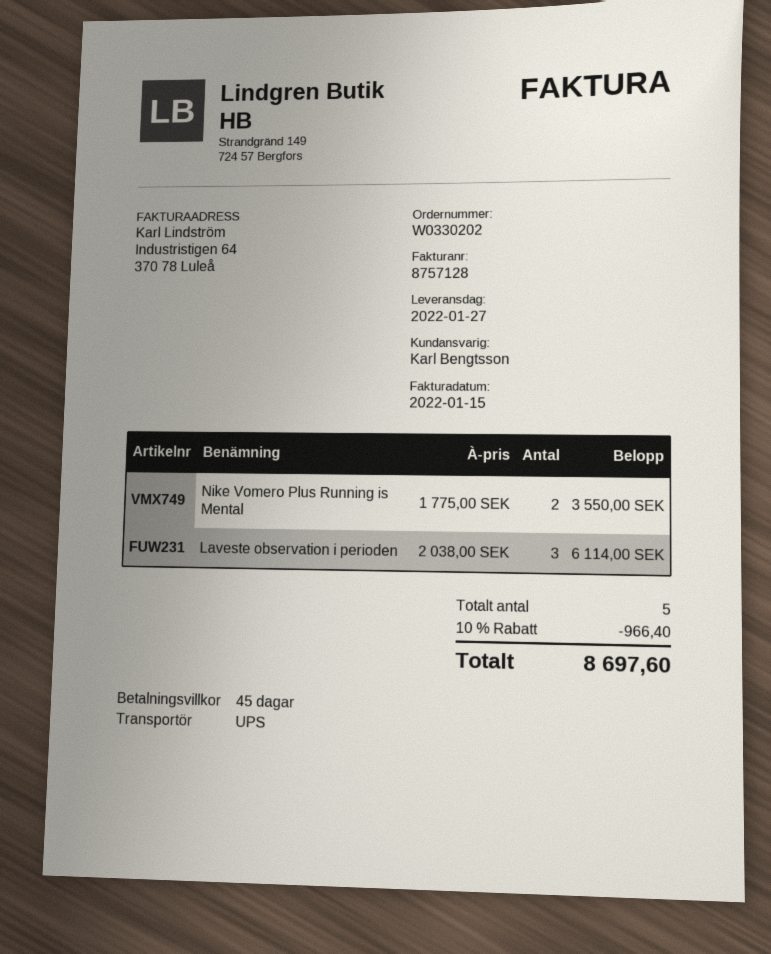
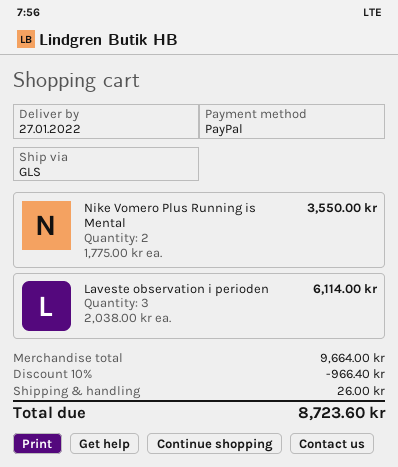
shipping method: UPS -> GLS
shipping: none -> 26.00
total: 8697.60 -> 8723.60

